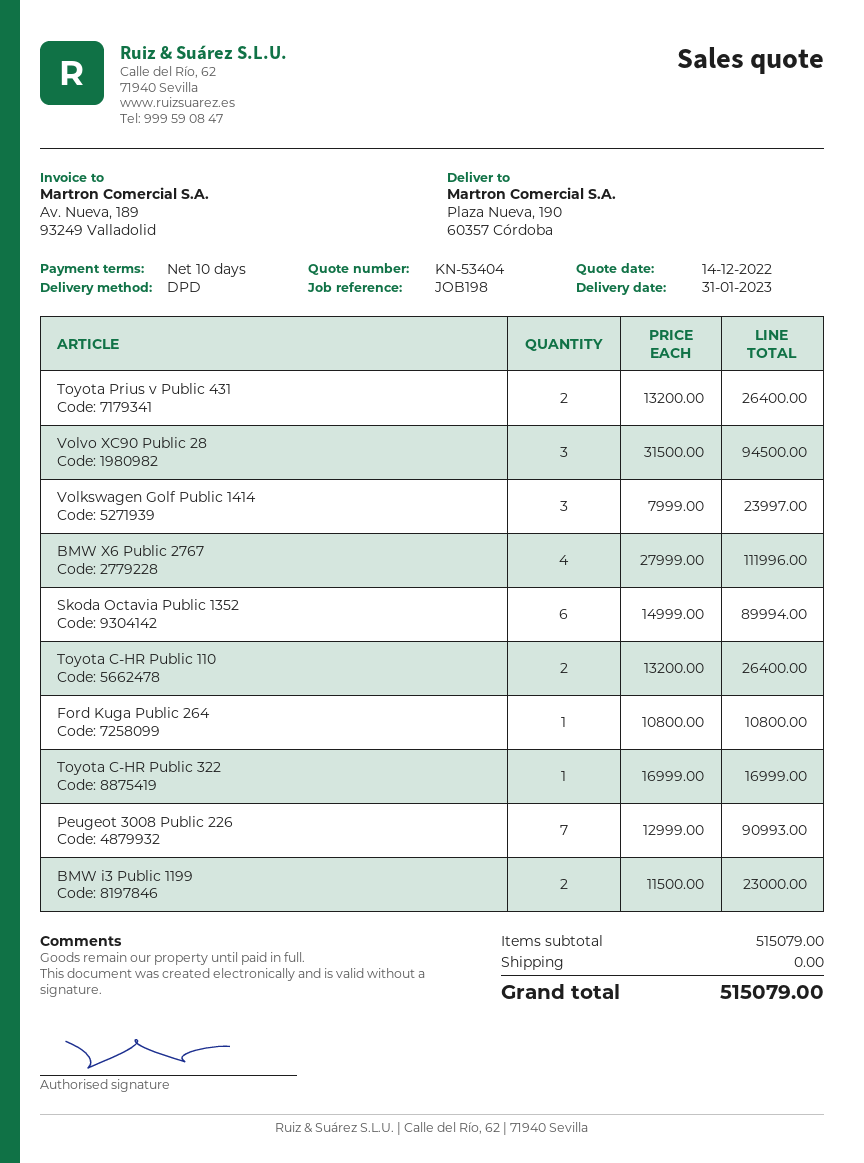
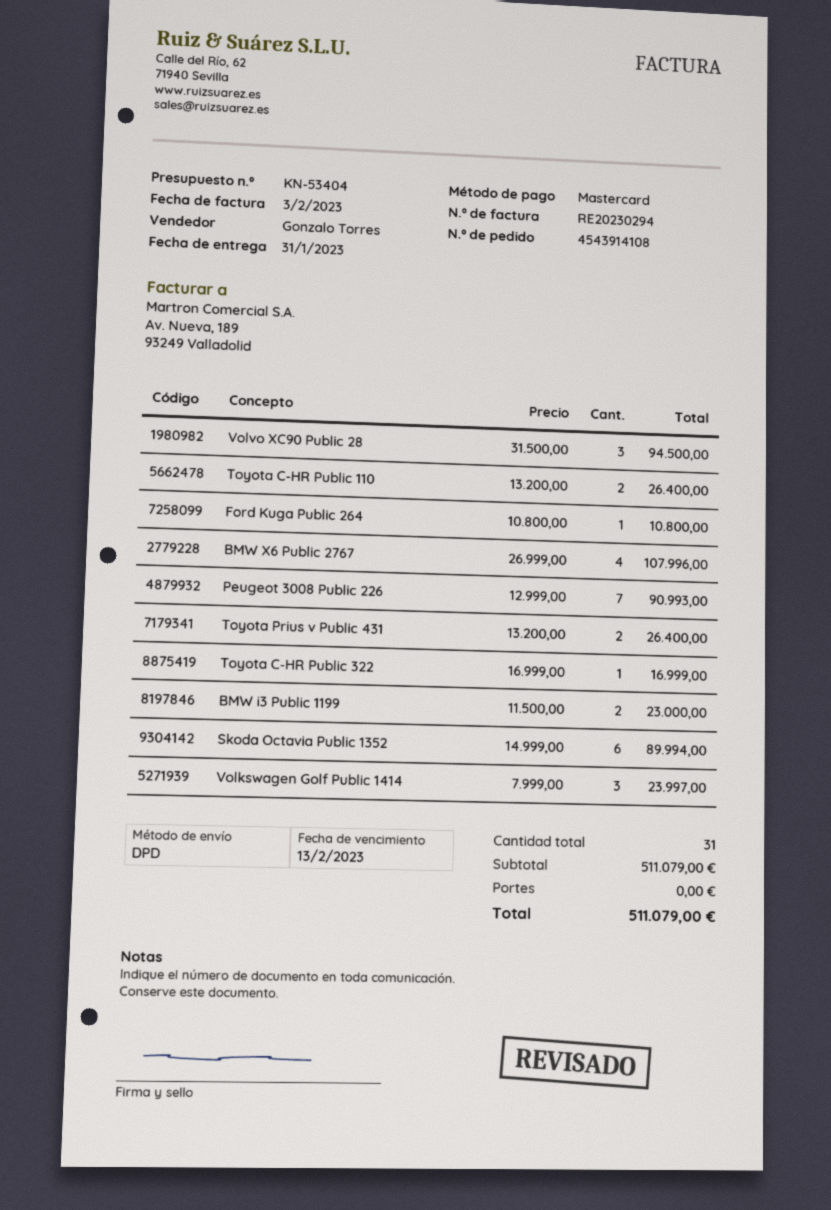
BMW X6 Public 2767: 4 x 27999.00 = 111996.00 -> 4 x 26999.00 = 107996.00
subtotal: 515079.00 -> 511079.00
total: 515079.00 -> 511079.00

